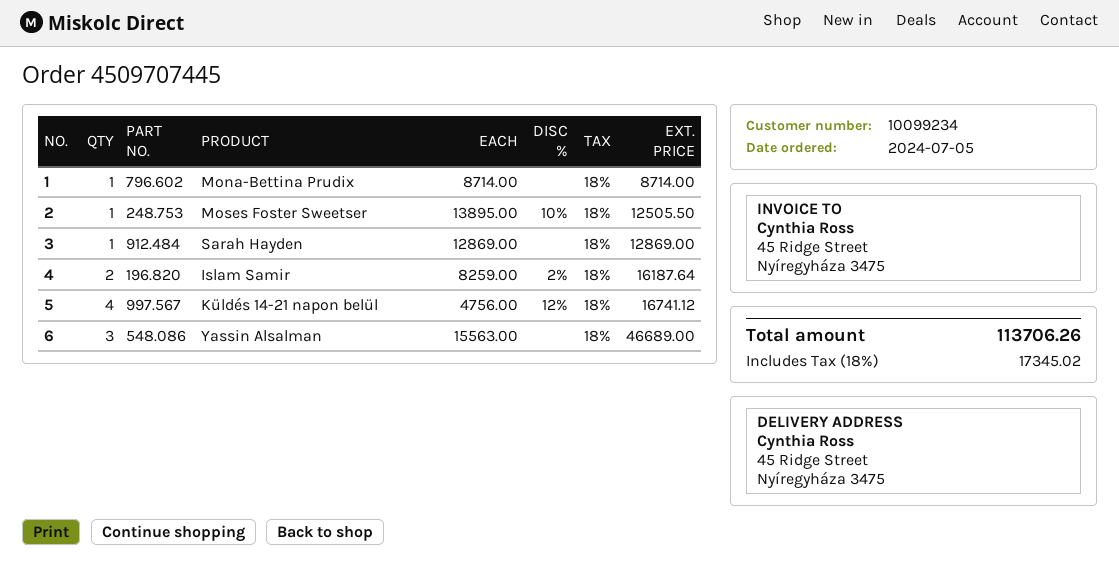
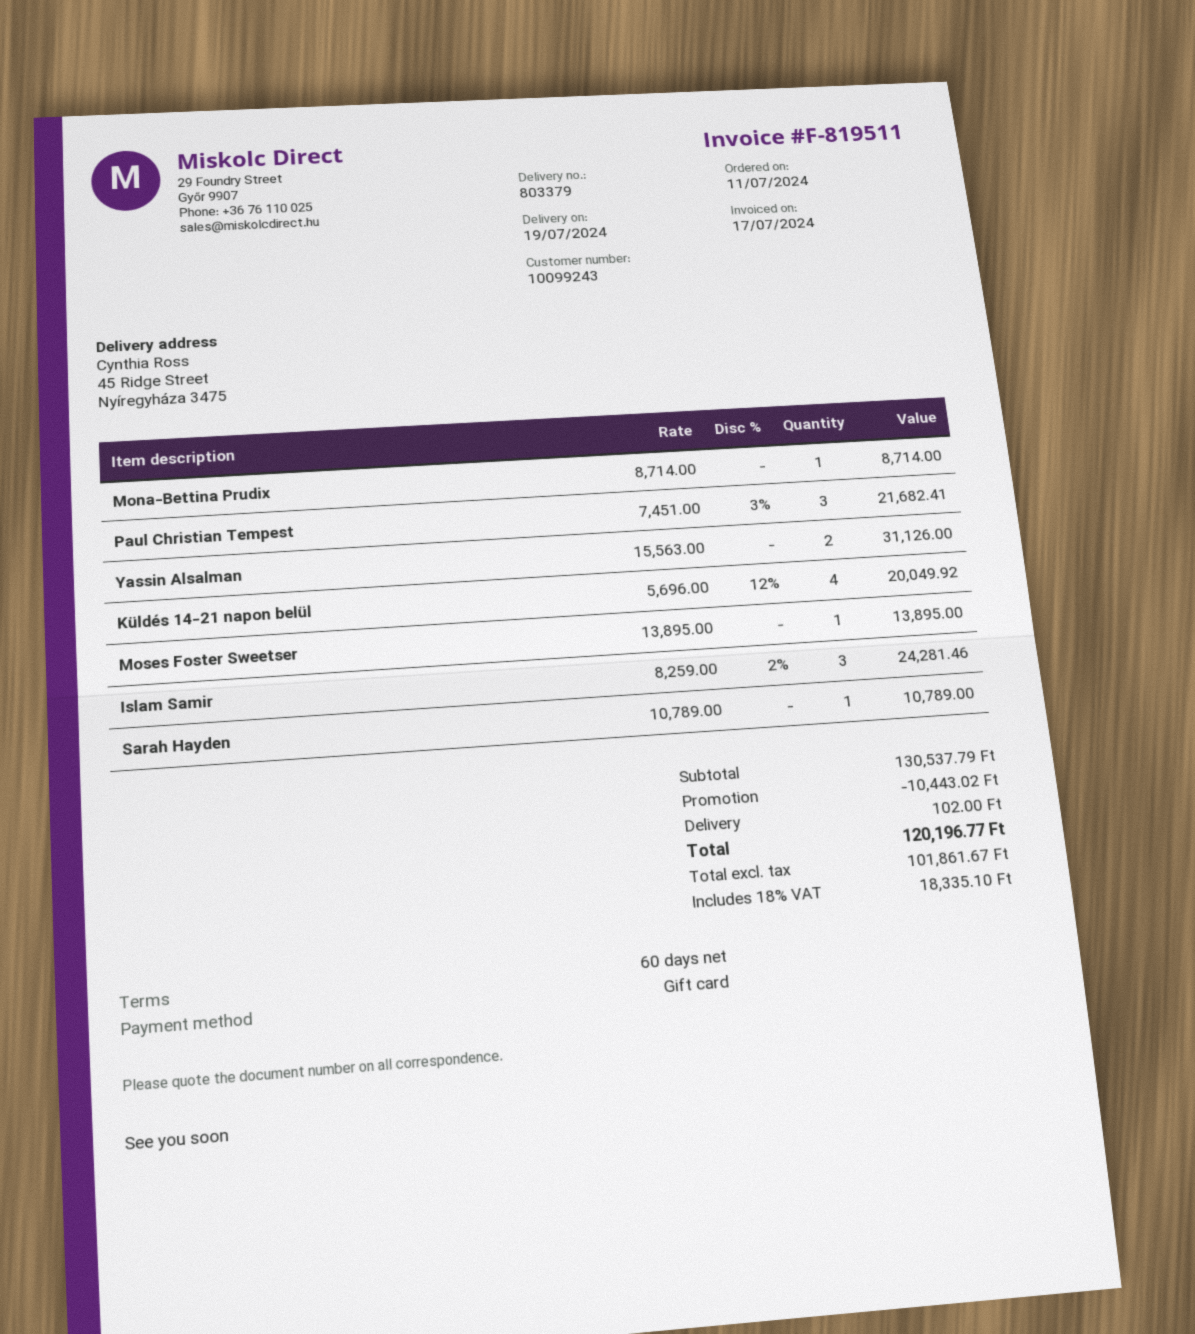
order date: 2024-07-05 -> 2024-07-11
customer number: 10099234 -> 10099243
Moses Foster Sweetser: 1 x 13895.00 - 10% = 12505.50 -> 1 x 13895.00 = 13895.00
Sarah Hayden: 1 x 12869.00 = 12869.00 -> 1 x 10789.00 = 10789.00
Islam Samir: 2 x 8259.00 - 2% = 16187.64 -> 3 x 8259.00 - 2% = 24281.46
Küldés 14-21 napon belül: 4 x 4756.00 - 12% = 16741.12 -> 4 x 5696.00 - 12% = 20049.92
Yassin Alsalman: 3 x 15563.00 = 46689.00 -> 2 x 15563.00 = 31126.00
Paul Christian Tempest: none -> 3 x 7451.00 - 3% = 21682.41
discount: none -> 10443.02
shipping: none -> 102.00
tax: 18% = 17345.02 -> 18% = 18335.10
total: 113706.26 -> 120196.77

